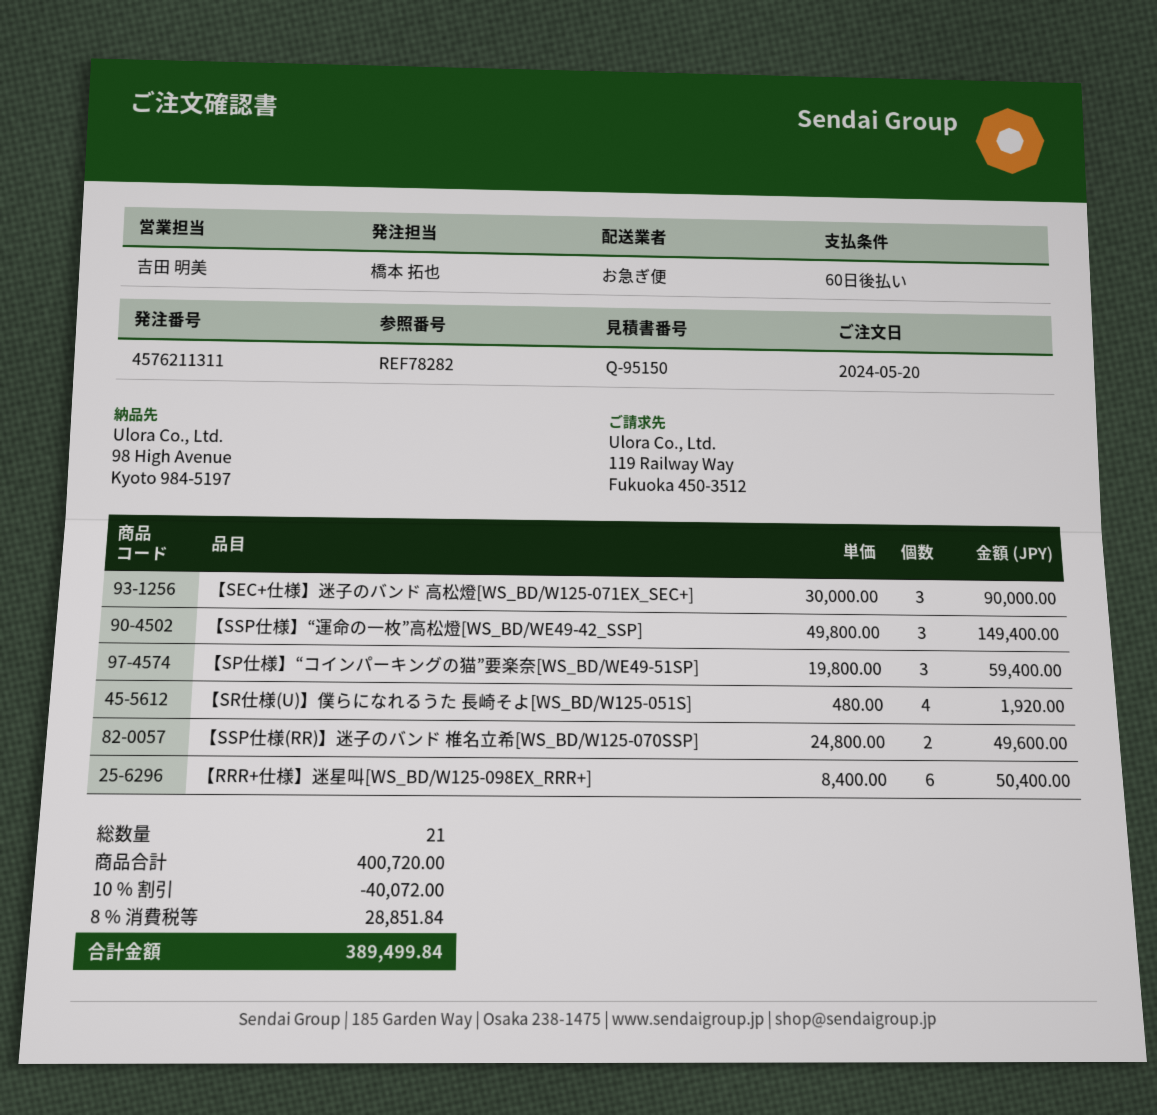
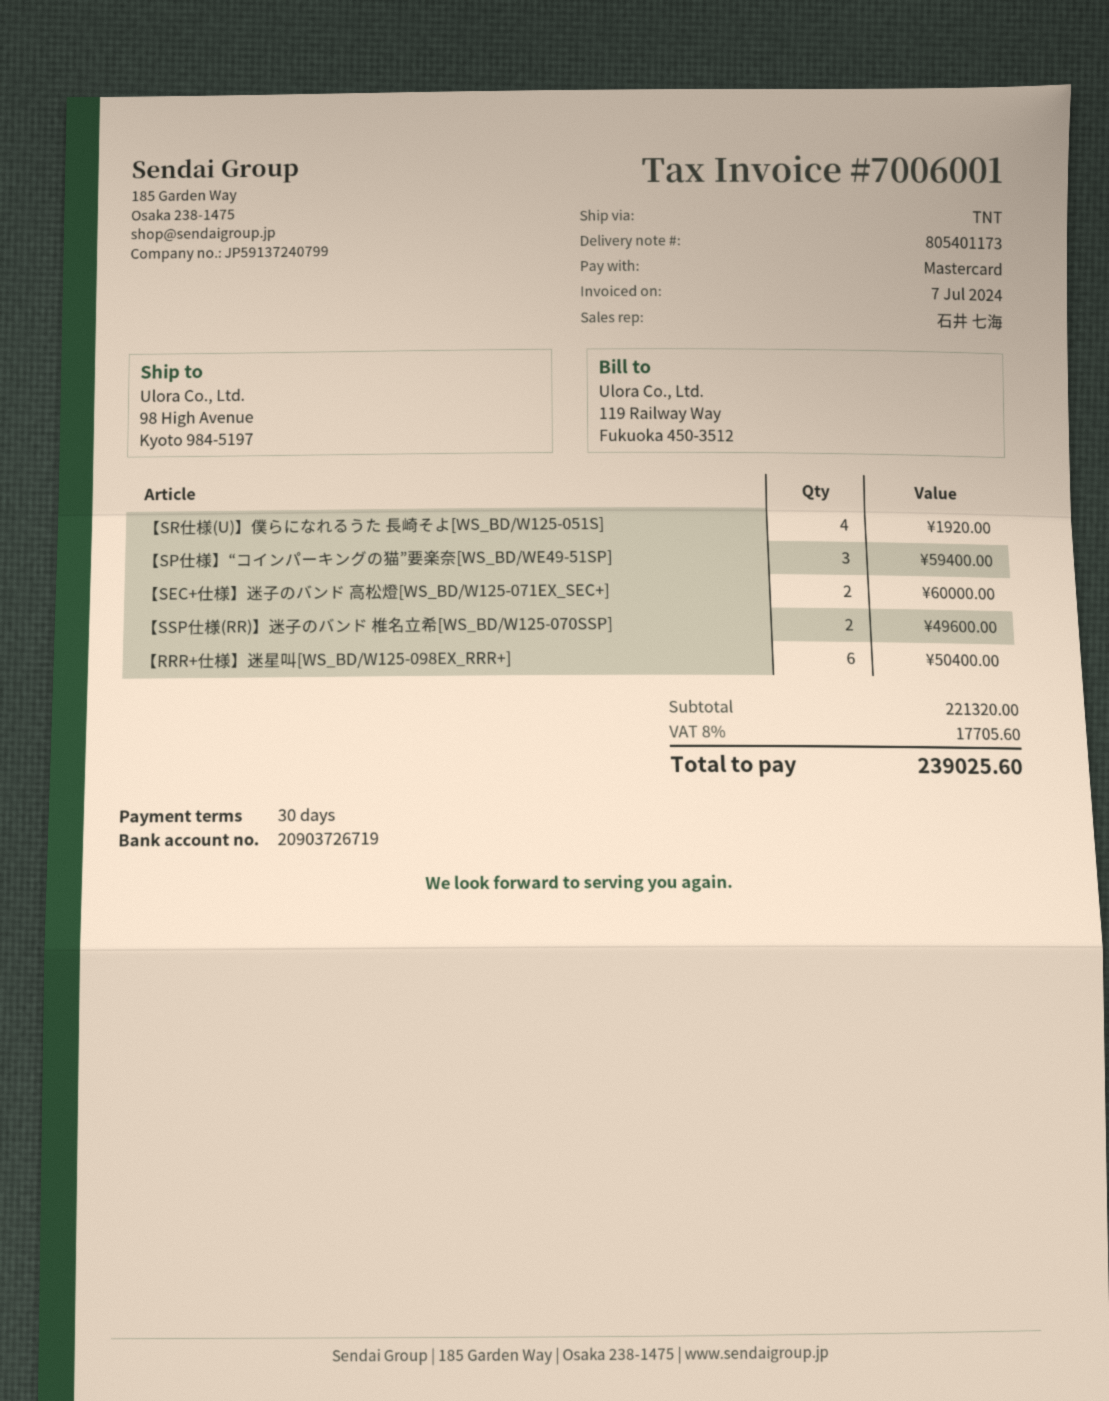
payment terms: 60 days -> 30 days
sales rep: 吉田 明美 -> 石井 七海
shipping method: express -> TNT
【SEC+仕様】迷子のバンド 高松燈[WS_BD/W125-071EX_SEC+]: 3 for 90000.00 -> 2 for 60000.00
【SSP仕様】“運命の一枚”高松燈[WS_BD/WE49-42_SSP]: 3 for 149400.00 -> none
subtotal: 400720.00 -> 221320.00
discount: 10% = 40072.00 -> none
tax: 8% = 28851.84 -> 8% = 17705.60
total: 389499.84 -> 239025.60

